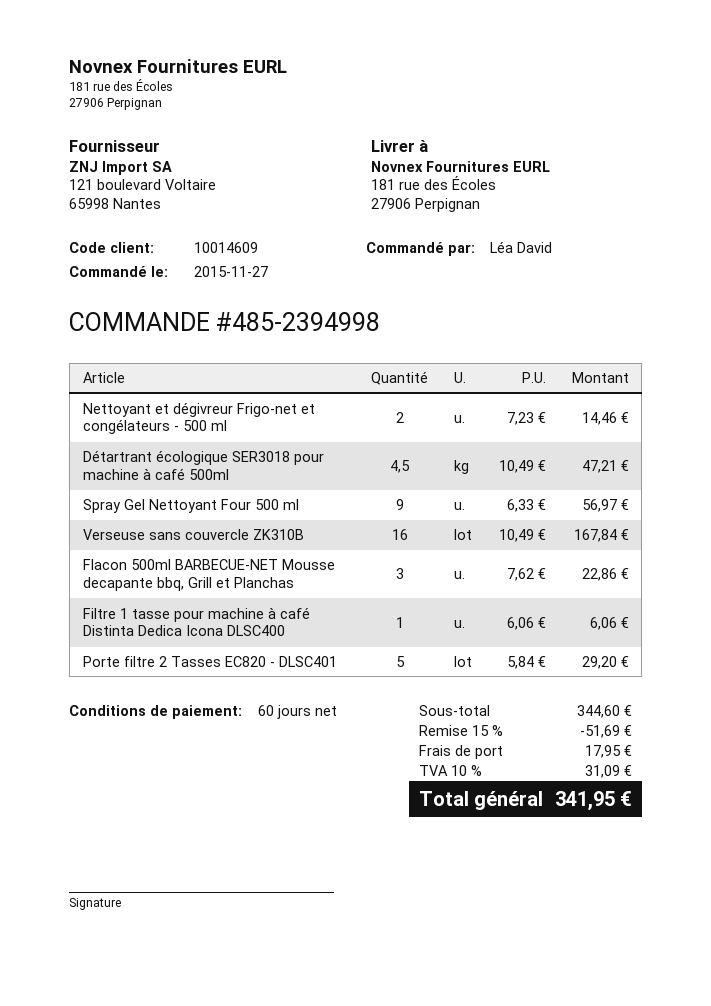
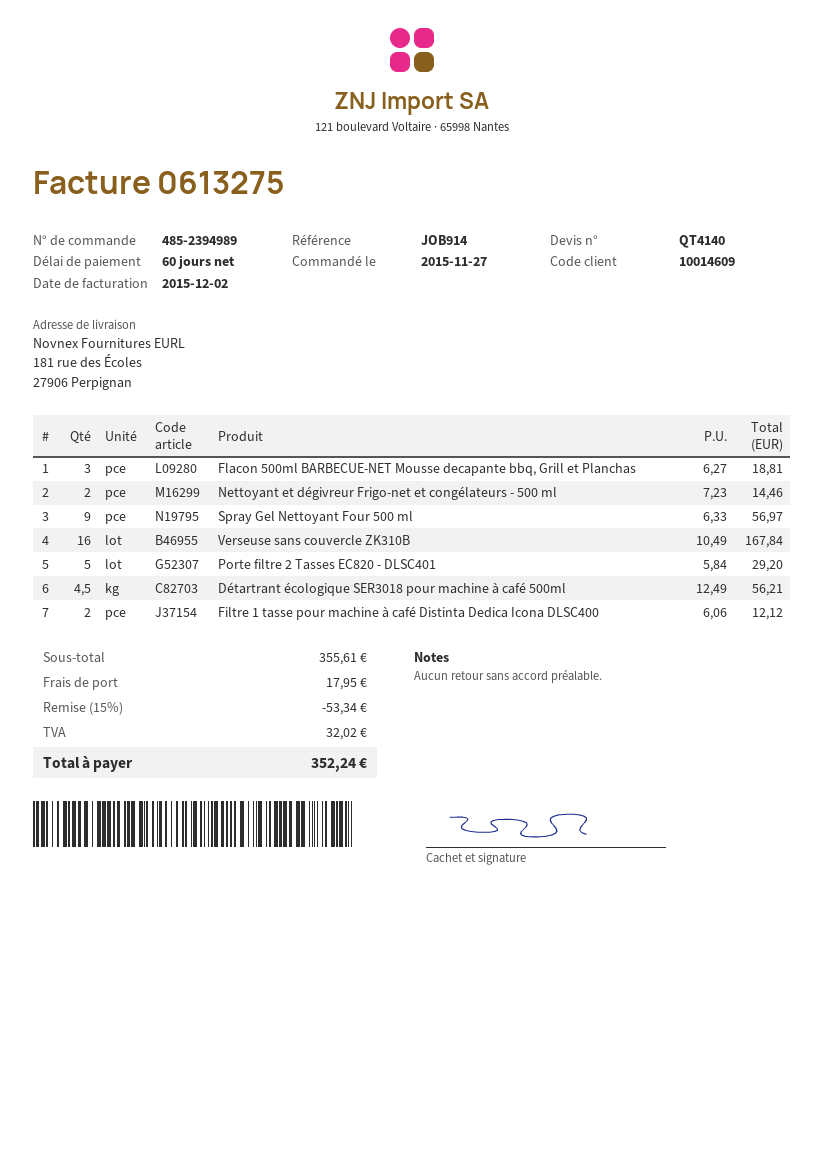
order number: 485-2394998 -> 485-2394989
Détartrant écologique SER3018 pour machine à café 500ml: 4.5 x 10.49 = 47.21 -> 4.5 x 12.49 = 56.21
Flacon 500ml BARBECUE-NET Mousse decapante bbq, Grill et Planchas: 3 x 7.62 = 22.86 -> 3 x 6.27 = 18.81
Filtre 1 tasse pour machine à café Distinta Dedica Icona DLSC400: 1 x 6.06 = 6.06 -> 2 x 6.06 = 12.12
subtotal: 344.60 -> 355.61
discount: 15% = 51.69 -> 15% = 53.34
tax: 31.09 -> 32.02
total: 341.95 -> 352.24

